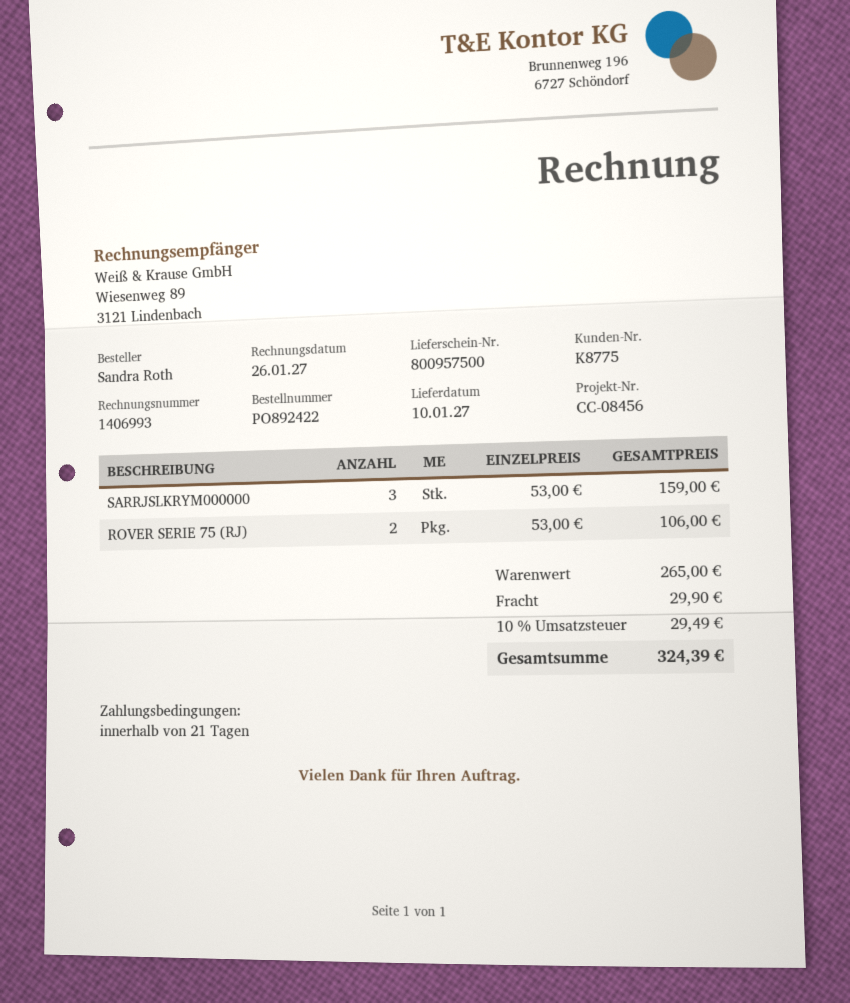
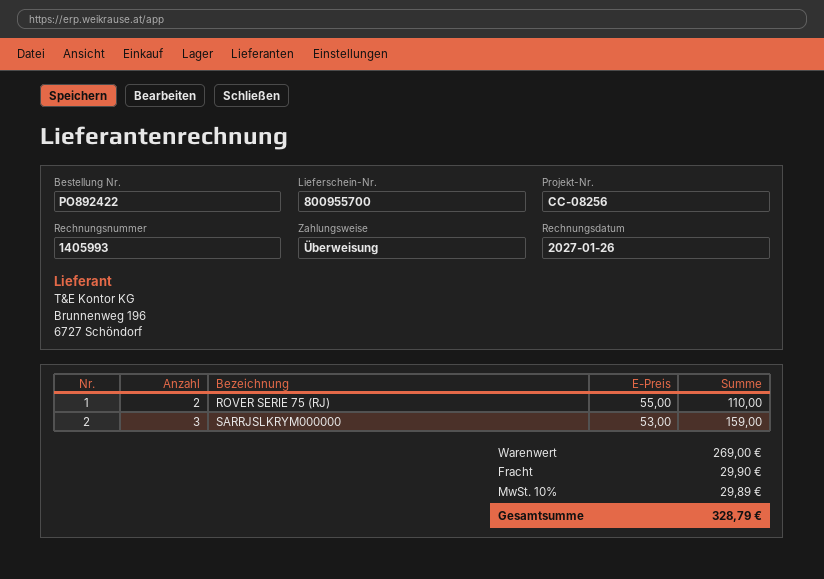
delivery note number: 800957500 -> 800955700
invoice number: 1406993 -> 1405993
reference: CC-08456 -> CC-08256
ROVER SERIE 75 (RJ): 2 x 53.00 = 106.00 -> 2 x 55.00 = 110.00
subtotal: 265.00 -> 269.00
tax: 10% = 29.49 -> 10% = 29.89
total: 324.39 -> 328.79

